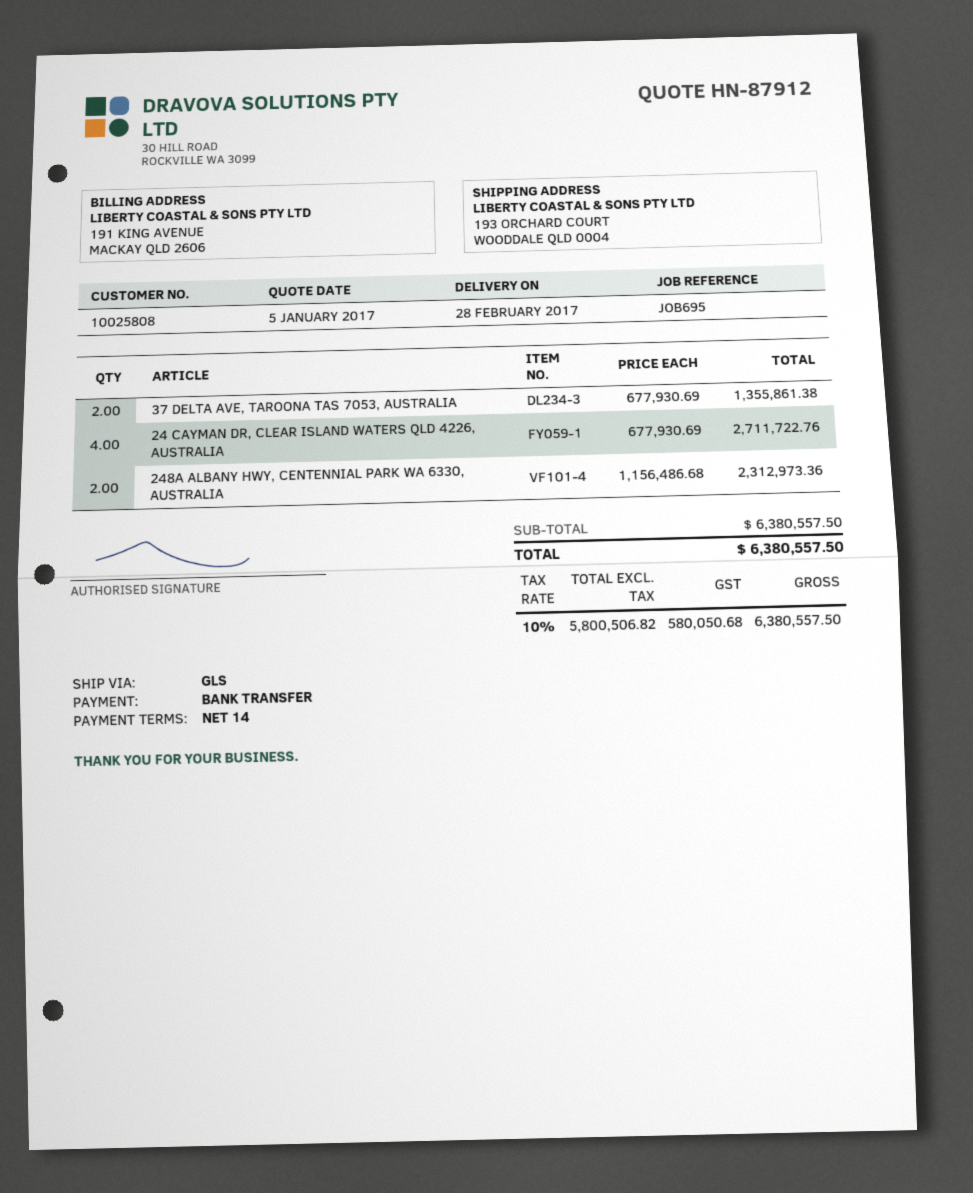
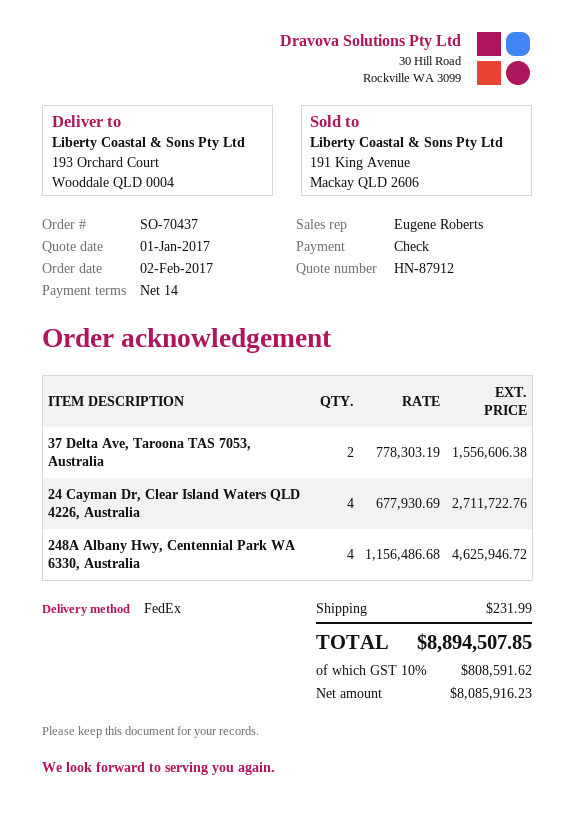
quote date: 2017-01-05 -> 2017-01-01
payment method: bank transfer -> cheque
shipping method: GLS -> FedEx
37 DELTA AVE, TAROONA TAS 7053, AUSTRALIA: 2 x 677930.69 = 1355861.38 -> 2 x 778303.19 = 1556606.38
248A ALBANY HWY, CENTENNIAL PARK WA 6330, AUSTRALIA: 2 x 1156486.68 = 2312973.36 -> 4 x 1156486.68 = 4625946.72
shipping: none -> 231.99
net: 5800506.82 -> 8085916.23
tax: 10% = 580050.68 -> 10% = 808591.62
total: 6380557.50 -> 8894507.85

